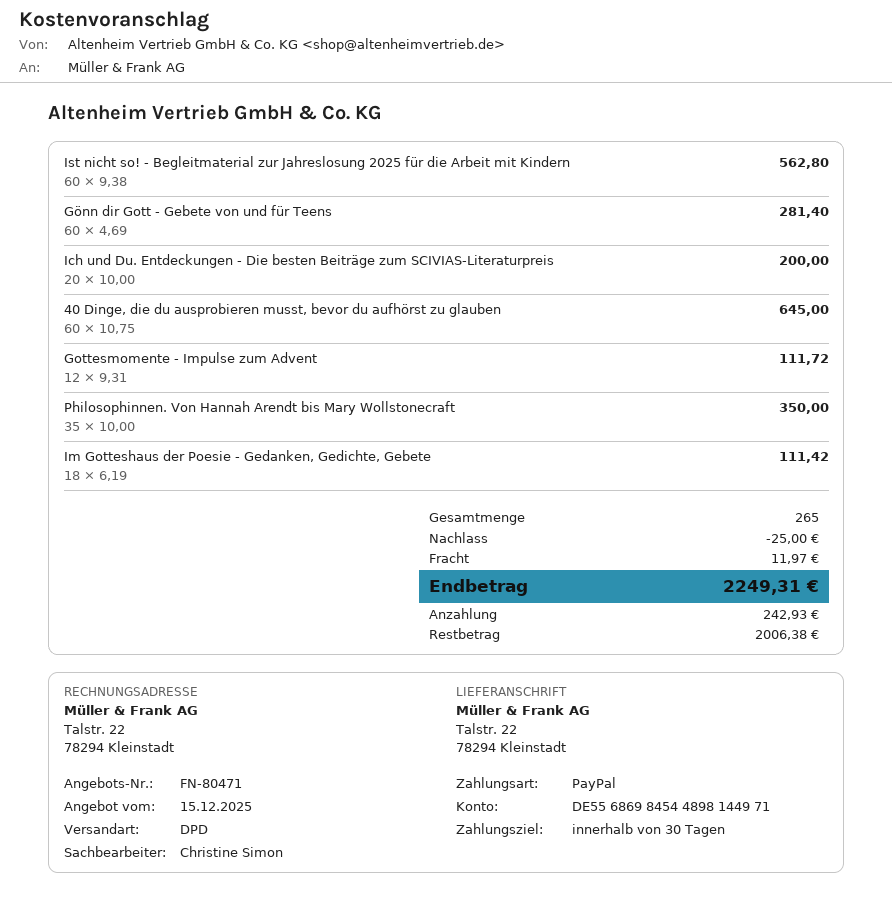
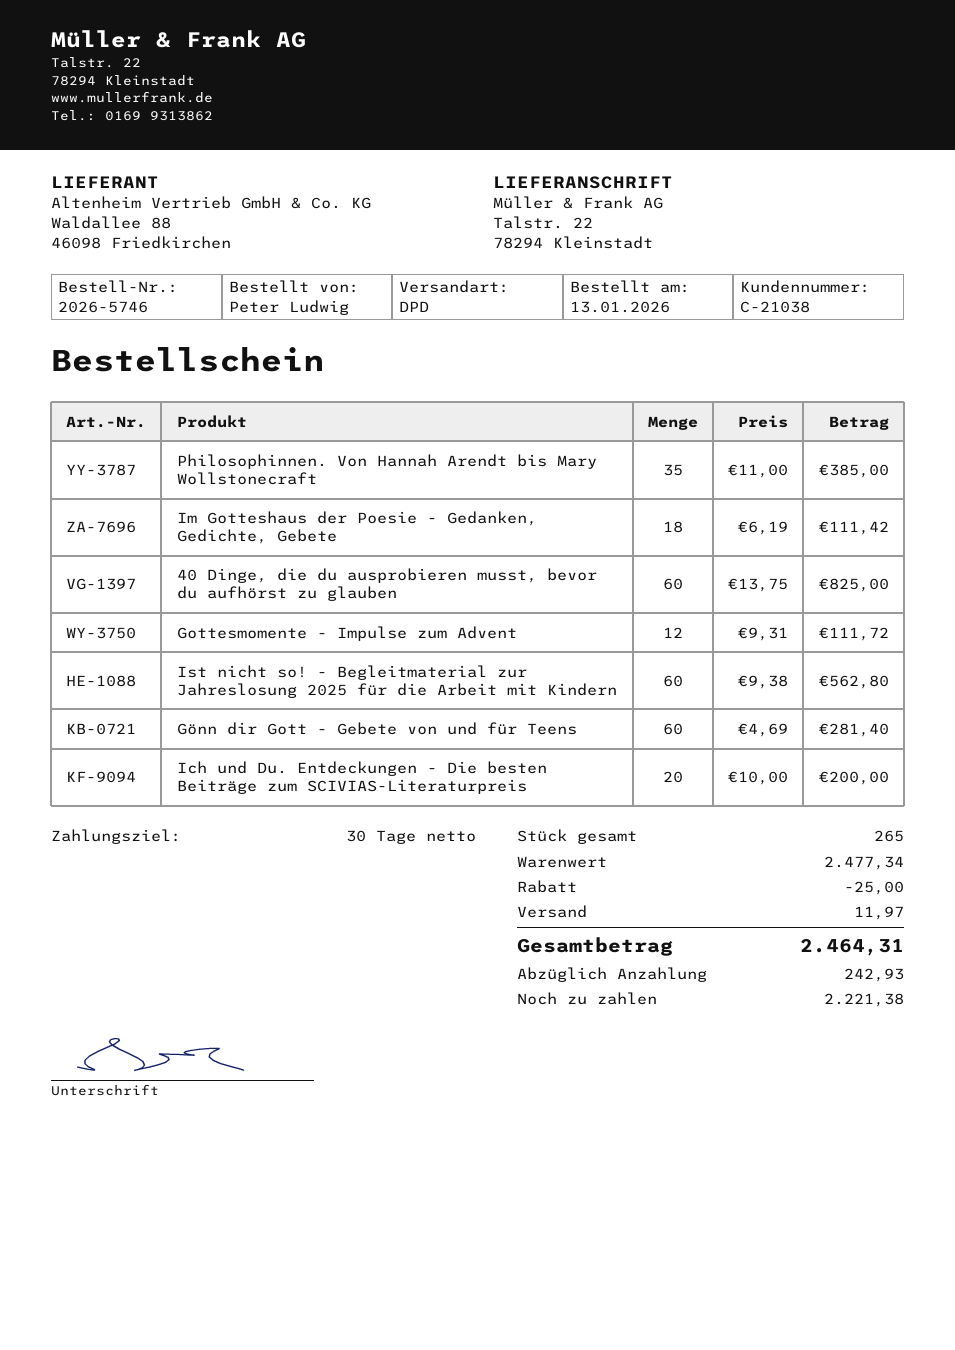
40 Dinge, die du ausprobieren musst, bevor du aufhörst zu glauben: 60 x 10.75 = 645.00 -> 60 x 13.75 = 825.00
Philosophinnen. Von Hannah Arendt bis Mary Wollstonecraft: 35 x 10.00 = 350.00 -> 35 x 11.00 = 385.00
total: 2249.31 -> 2464.31
balance: 2006.38 -> 2221.38

